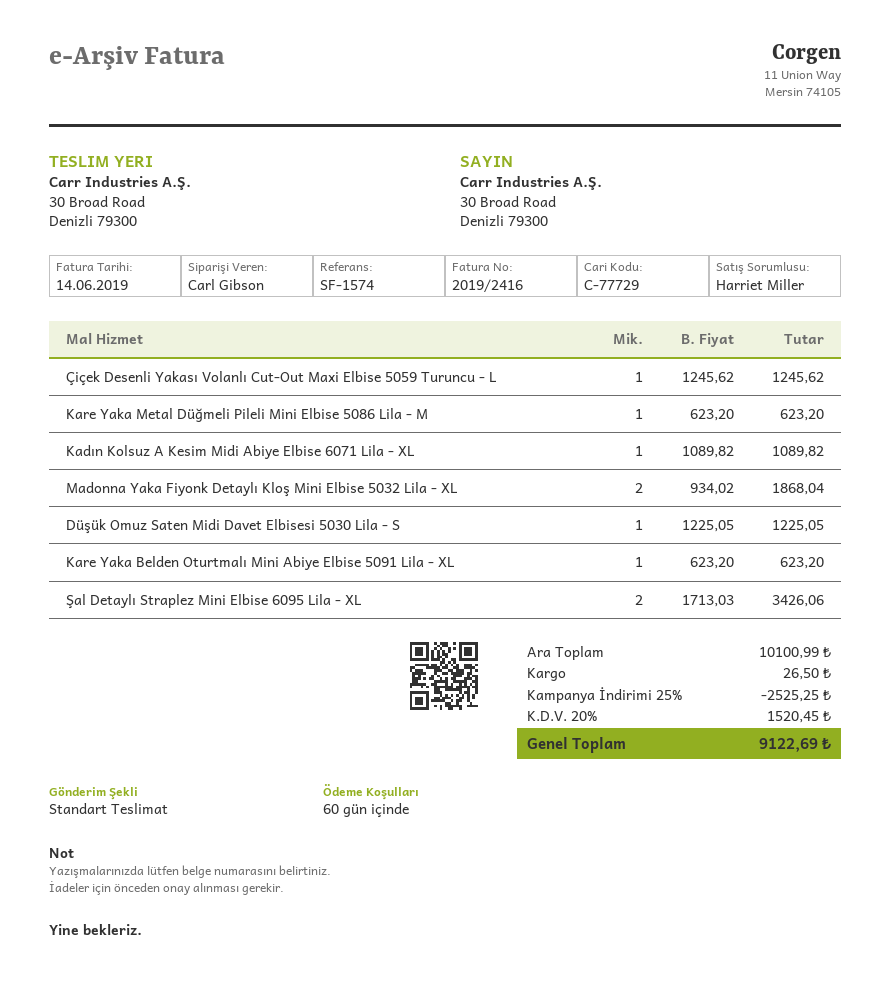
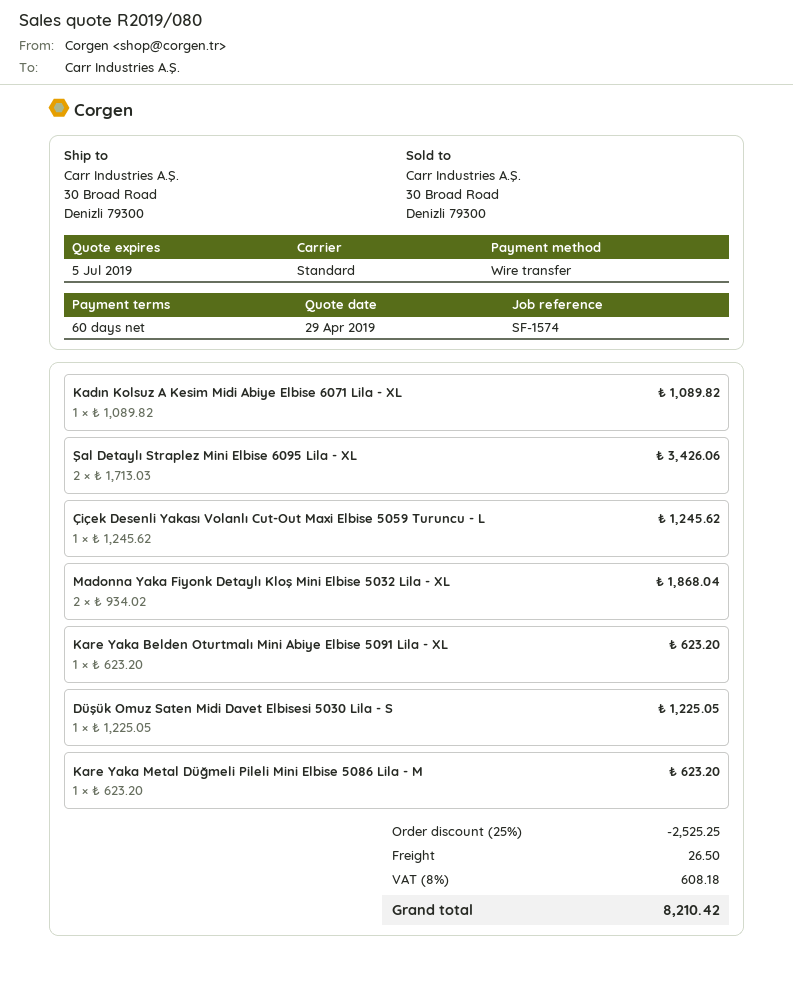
tax: 20% = 1520.45 -> 8% = 608.18
total: 9122.69 -> 8210.42

